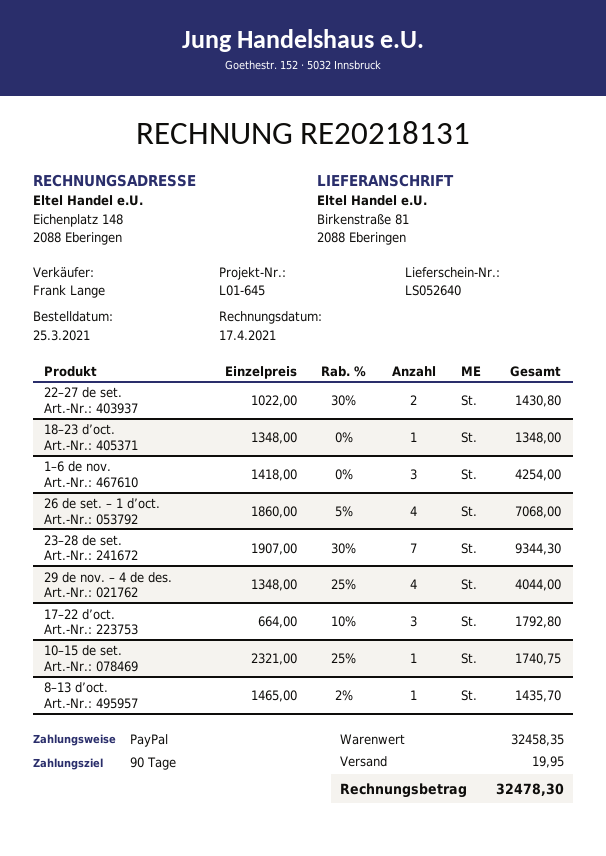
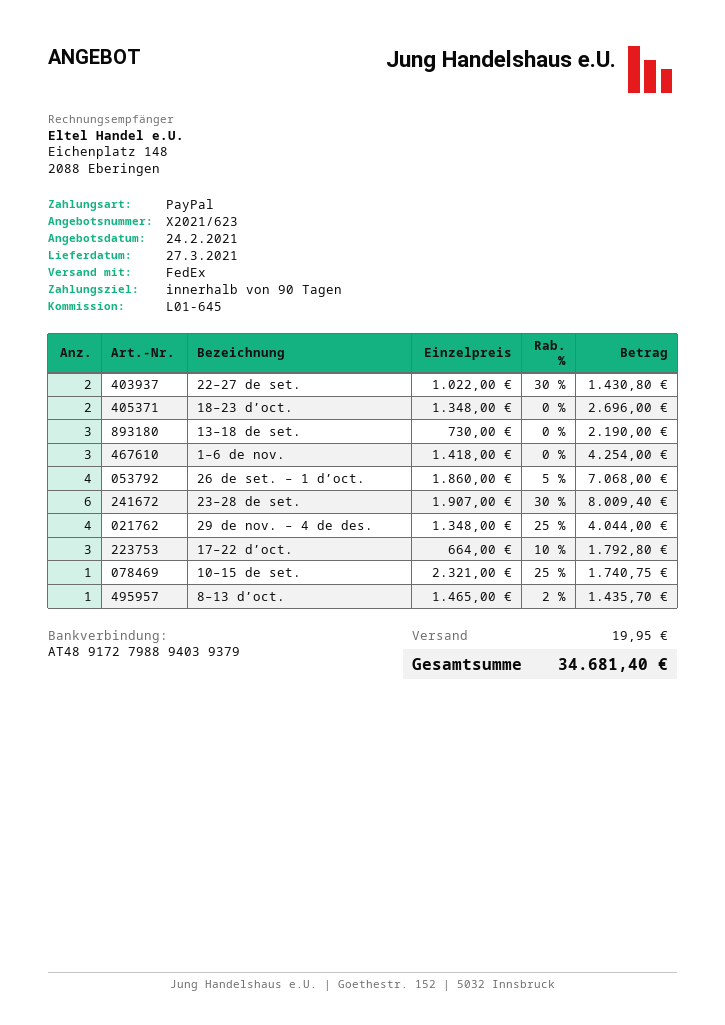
18–23 d’oct.: 1 x 1348.00 = 1348.00 -> 2 x 1348.00 = 2696.00
23–28 de set.: 7 x 1907.00 - 30% = 9344.30 -> 6 x 1907.00 - 30% = 8009.40
13–18 de set.: none -> 3 x 730.00 = 2190.00
total: 32478.30 -> 34681.40

